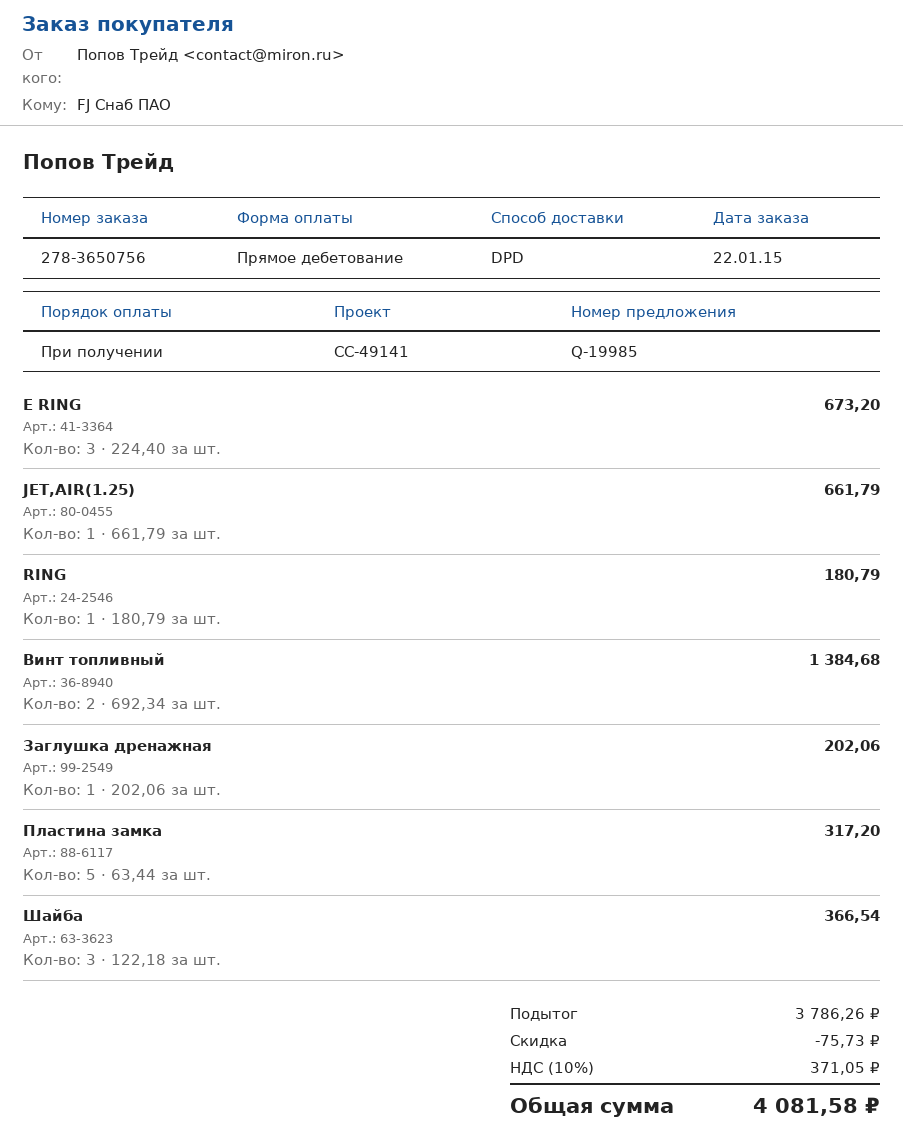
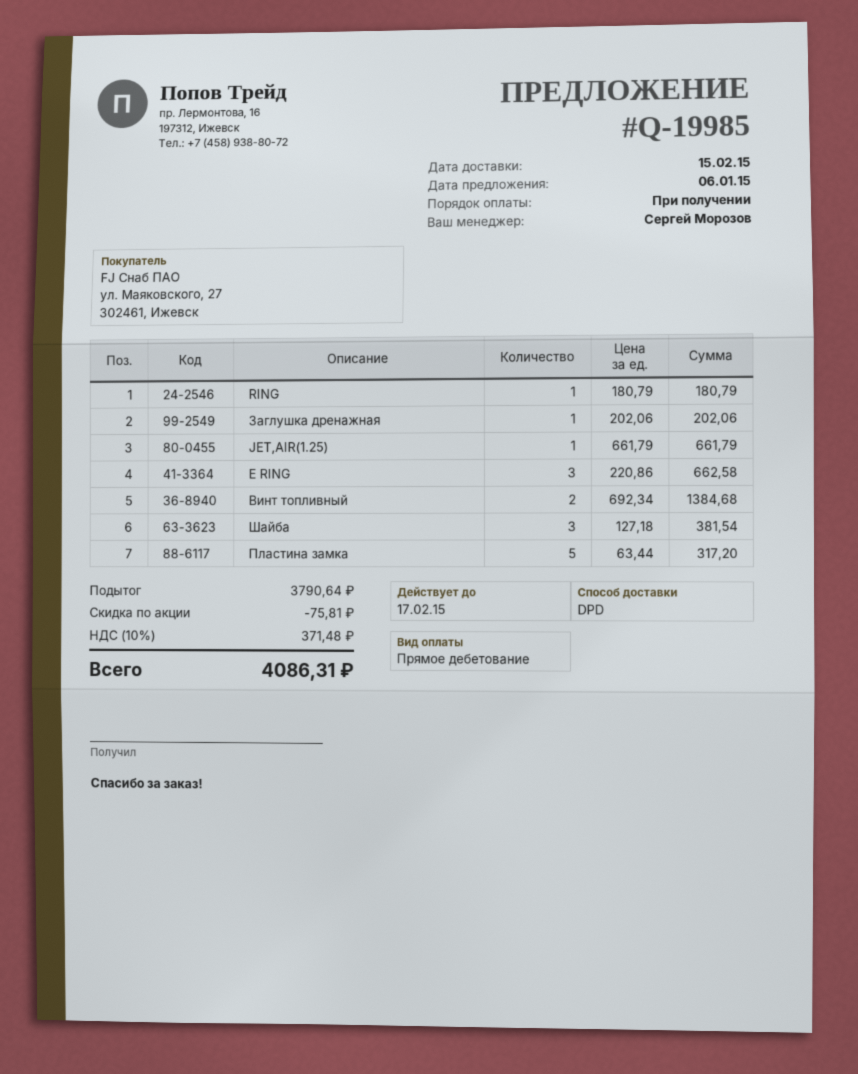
E RING: 3 x 224.40 = 673.20 -> 3 x 220.86 = 662.58
Шайба: 3 x 122.18 = 366.54 -> 3 x 127.18 = 381.54
subtotal: 3786.26 -> 3790.64
discount: 75.73 -> 75.81
tax: 10% = 371.05 -> 10% = 371.48
total: 4081.58 -> 4086.31

